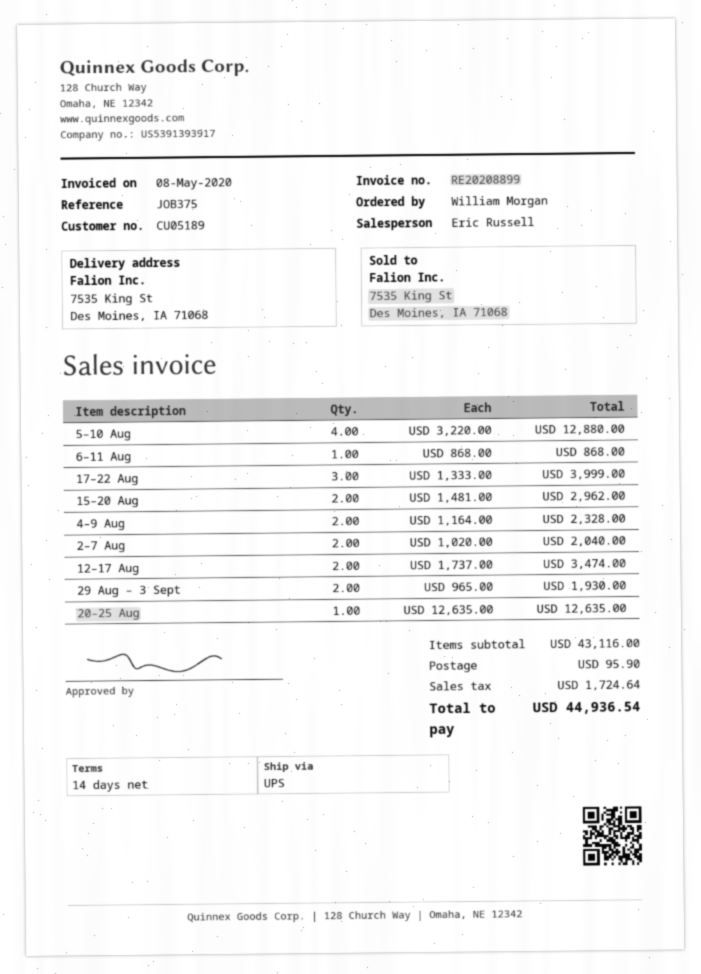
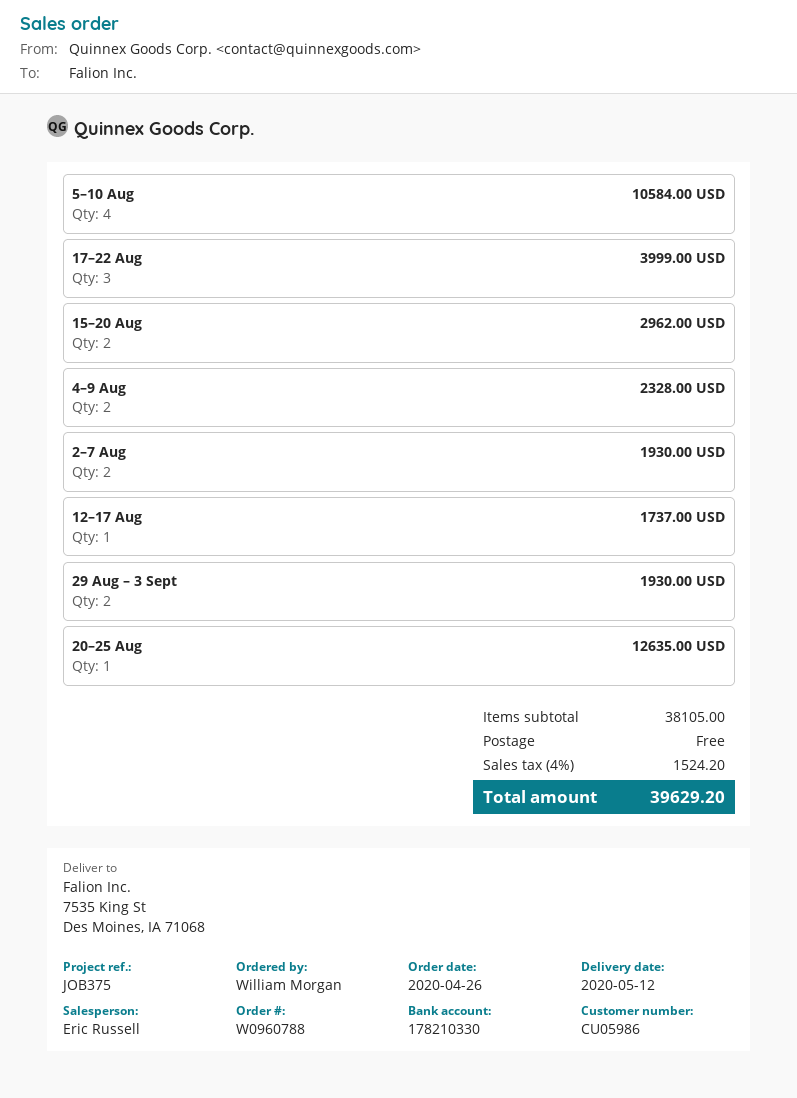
customer number: CU05189 -> CU05986
5–10 Aug: 4 for 12880.00 -> 4 for 10584.00
6–11 Aug: 1 for 868.00 -> none
2–7 Aug: 2 for 2040.00 -> 2 for 1930.00
12–17 Aug: 2 for 3474.00 -> 1 for 1737.00
subtotal: 43116.00 -> 38105.00
shipping: 95.90 -> 0.00
tax: 1724.64 -> 1524.20
total: 44936.54 -> 39629.20

